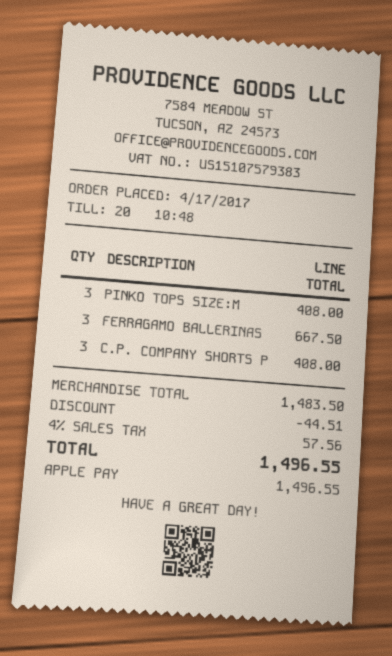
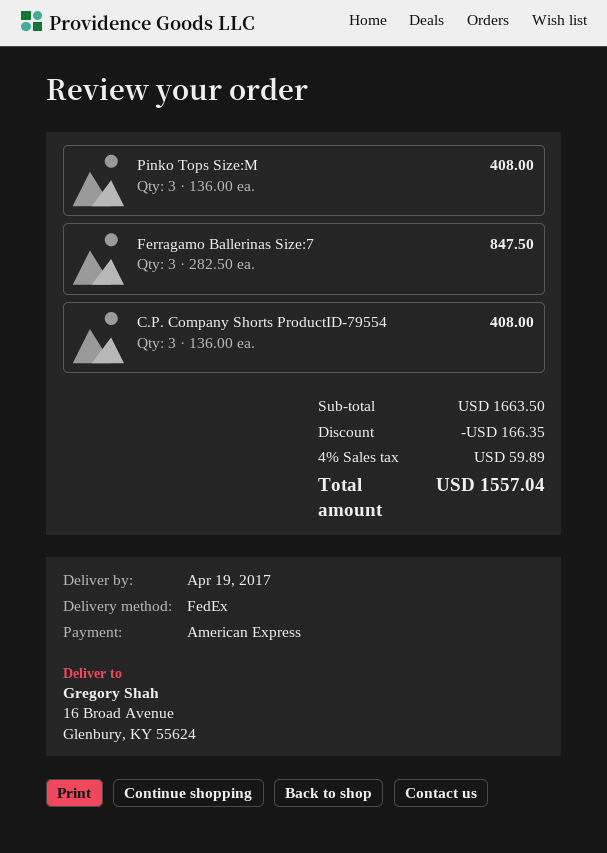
payment method: Apple Pay -> American Express
FERRAGAMO BALLERINAS: 3 for 667.50 -> 3 for 847.50
subtotal: 1483.50 -> 1663.50
discount: 44.51 -> 166.35
tax: 4% = 57.56 -> 4% = 59.89
total: 1496.55 -> 1557.04

